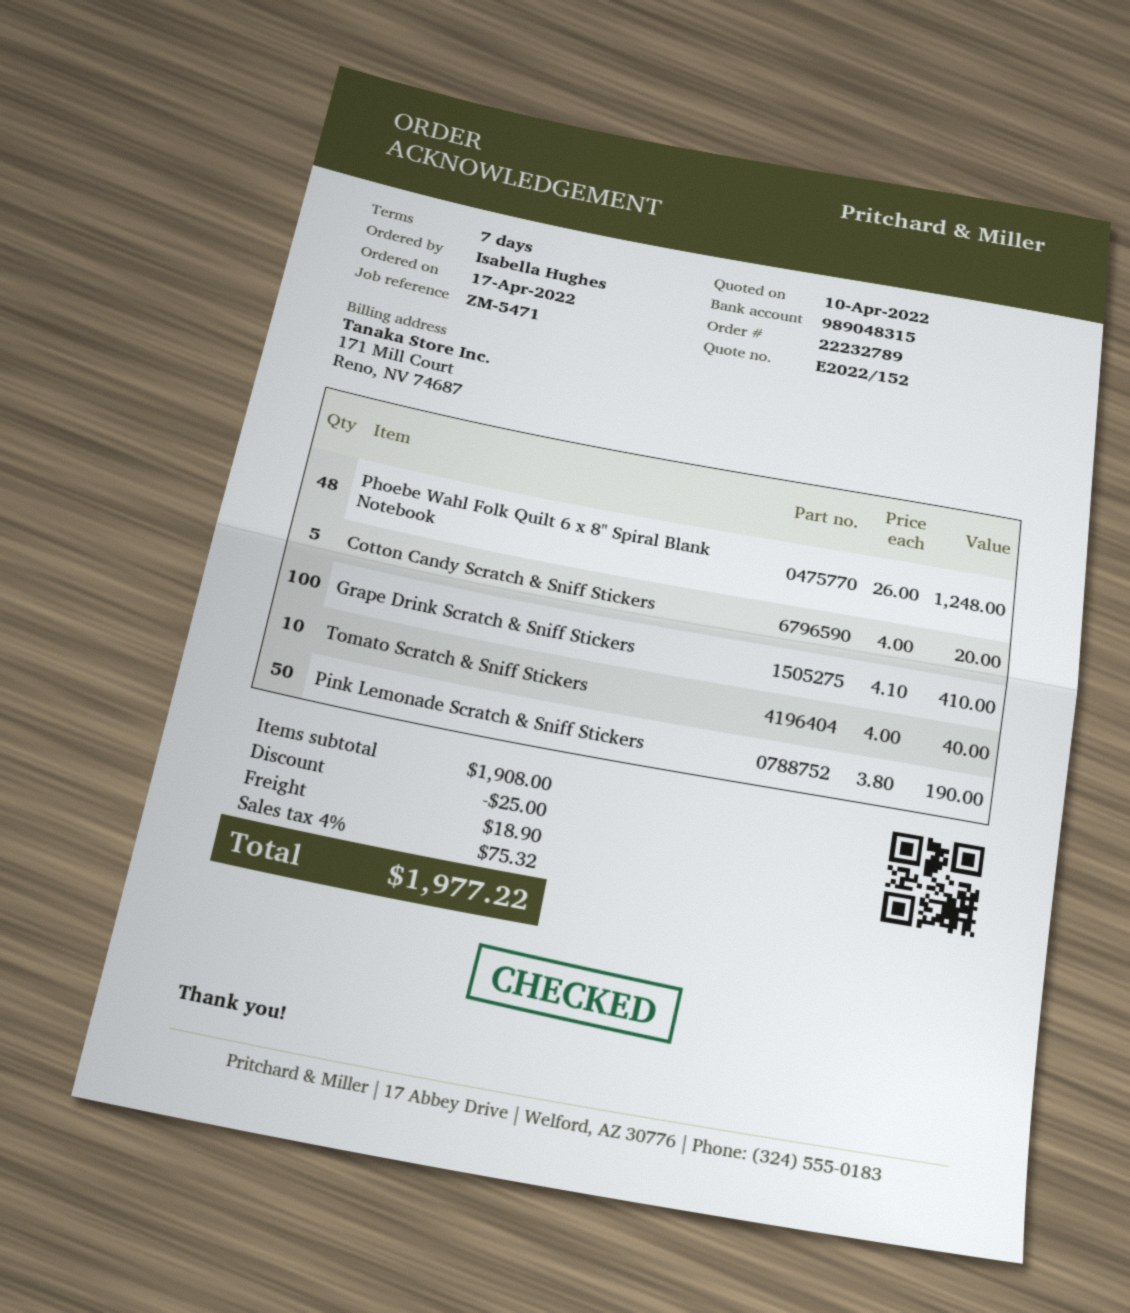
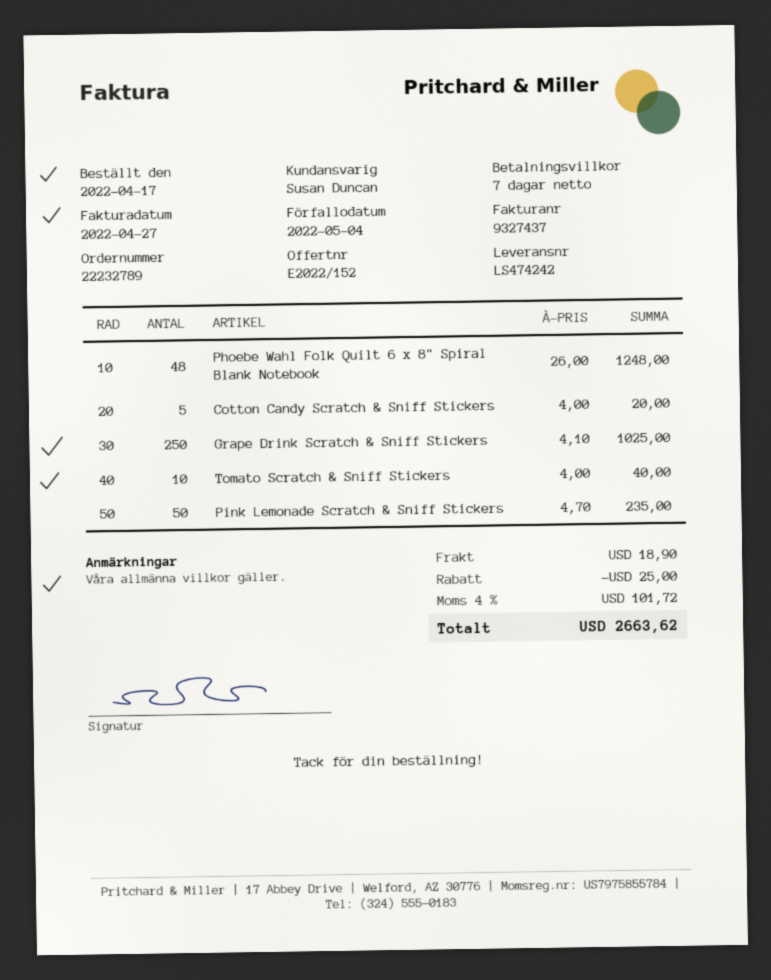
Grape Drink Scratch & Sniff Stickers: 100 x 4.10 = 410.00 -> 250 x 4.10 = 1025.00
Pink Lemonade Scratch & Sniff Stickers: 50 x 3.80 = 190.00 -> 50 x 4.70 = 235.00
tax: 4% = 75.32 -> 4% = 101.72
total: 1977.22 -> 2663.62

